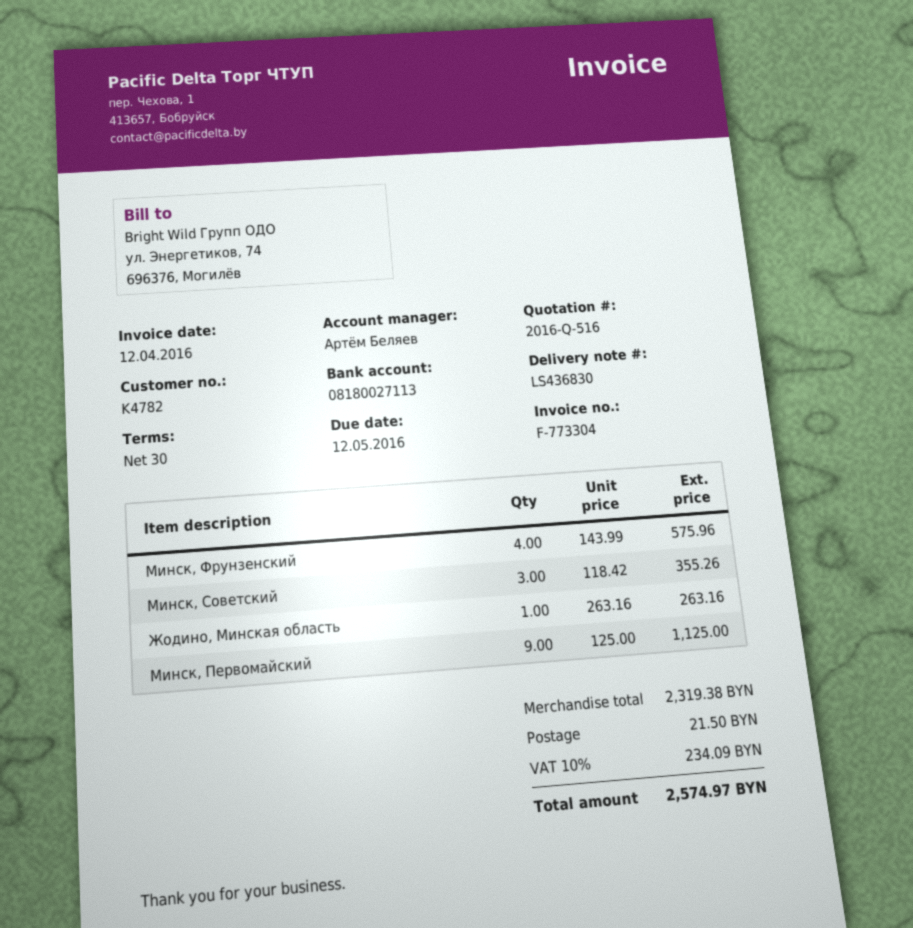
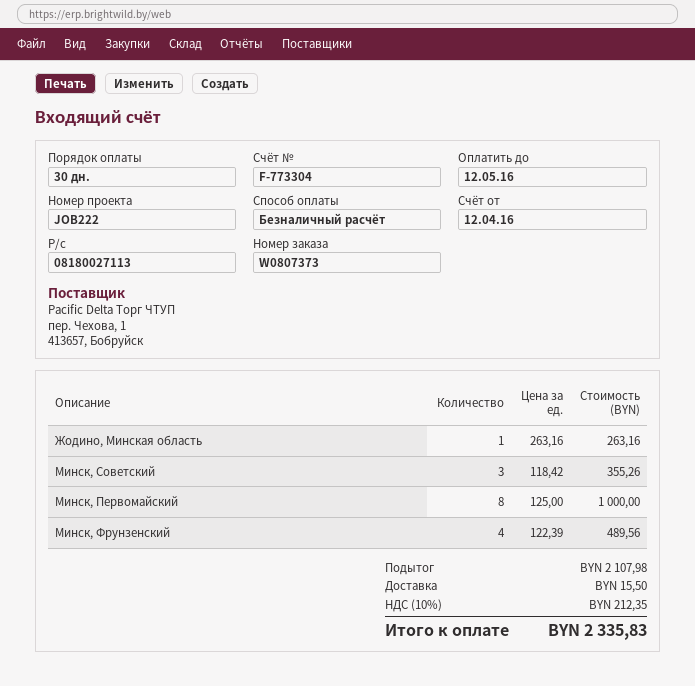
Минск, Фрунзенский: 4 x 143.99 = 575.96 -> 4 x 122.39 = 489.56
Минск, Первомайский: 9 x 125.00 = 1125.00 -> 8 x 125.00 = 1000.00
subtotal: 2319.38 -> 2107.98
shipping: 21.50 -> 15.50
tax: 10% = 234.09 -> 10% = 212.35
total: 2574.97 -> 2335.83

